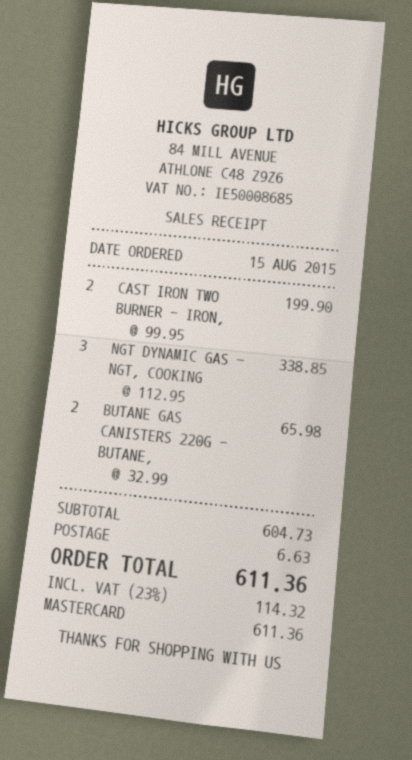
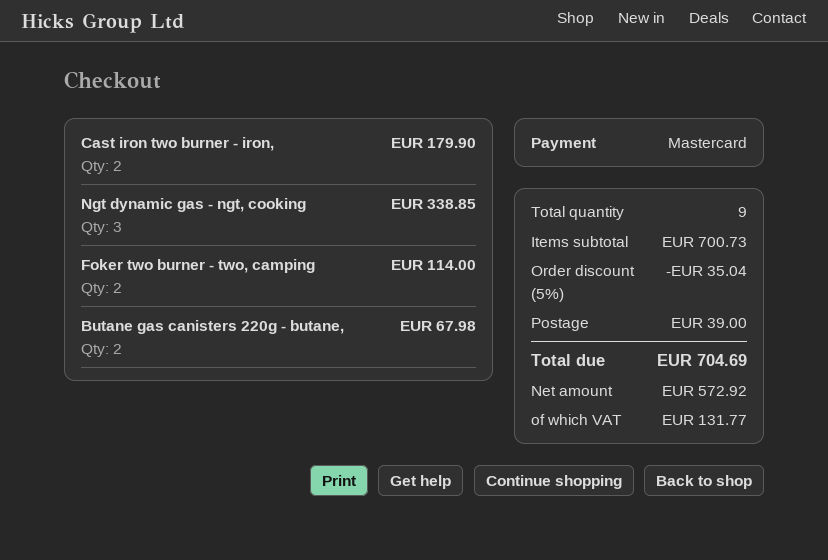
CAST IRON TWO BURNER - IRON,: 2 for 199.90 -> 2 for 179.90
BUTANE GAS CANISTERS 220G - BUTANE,: 2 for 65.98 -> 2 for 67.98
Foker two burner - two, camping: none -> 2 for 114.00
subtotal: 604.73 -> 700.73
discount: none -> 5% = 35.04
shipping: 6.63 -> 39.00
tax: 114.32 -> 131.77
total: 611.36 -> 704.69

